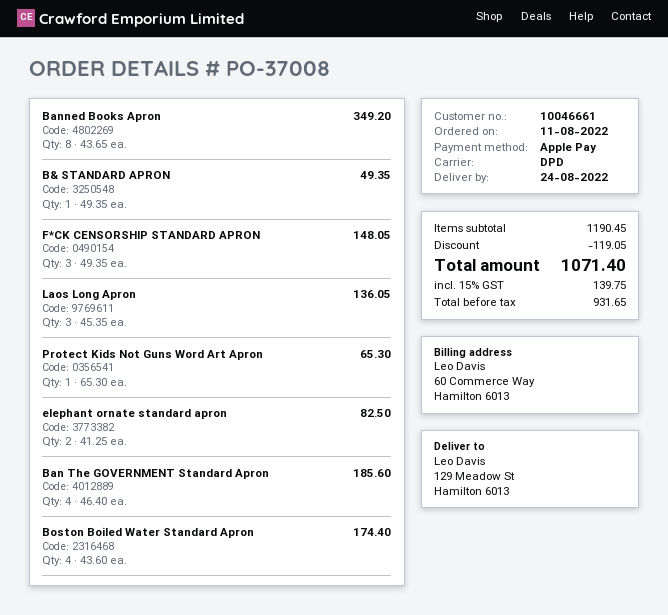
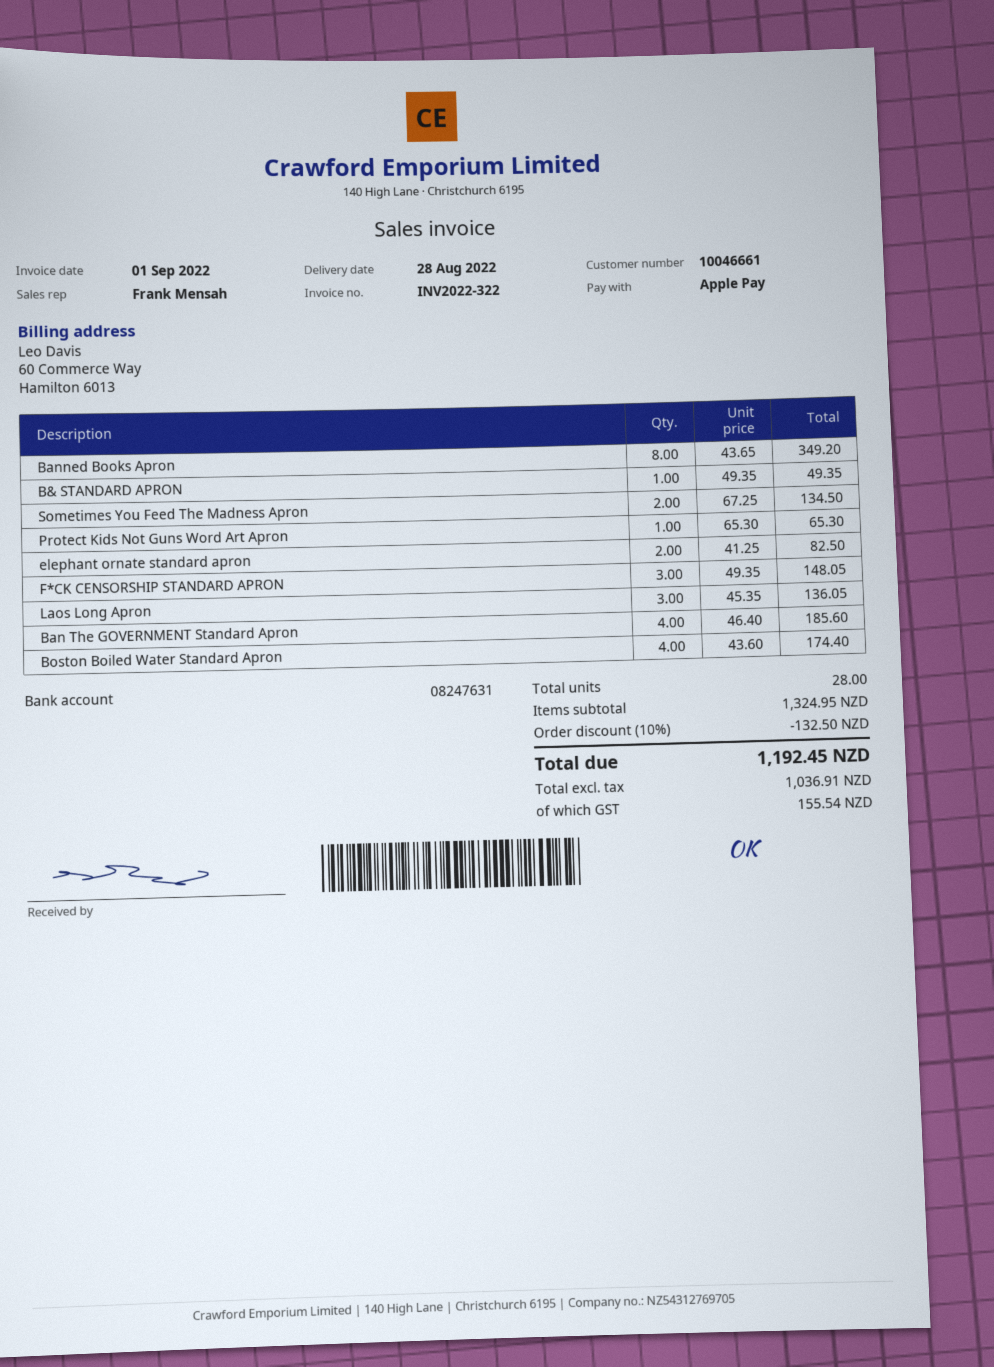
delivery date: 2022-08-24 -> 2022-08-28
Sometimes You Feed The Madness Apron: none -> 2 x 67.25 = 134.50
subtotal: 1190.45 -> 1324.95
discount: 119.05 -> 132.50
net: 931.65 -> 1036.91
tax: 139.75 -> 155.54
total: 1071.40 -> 1192.45

